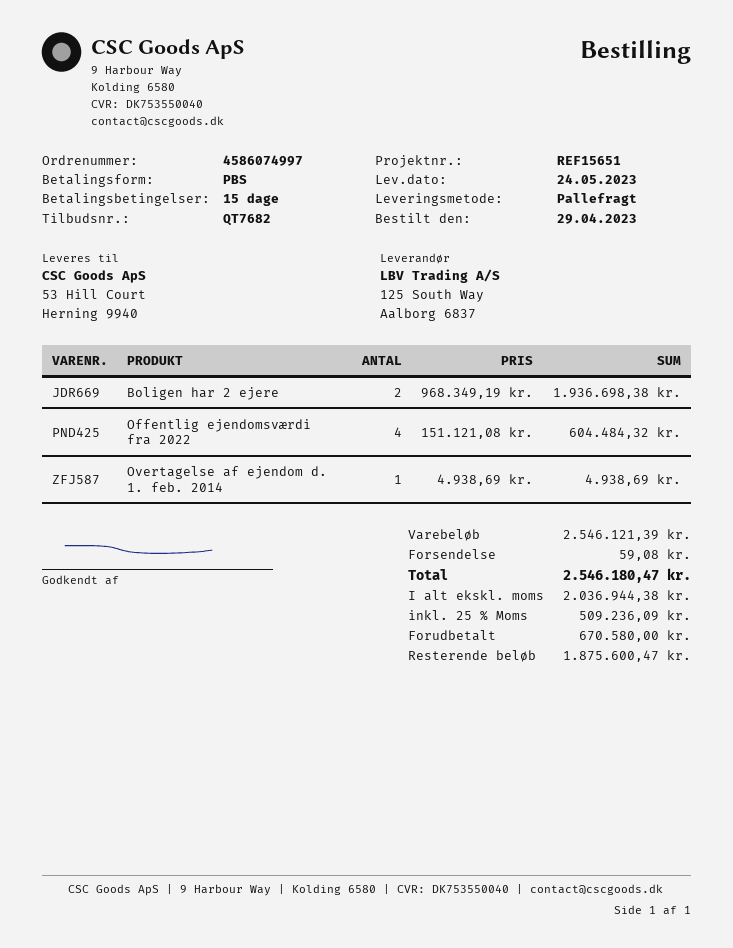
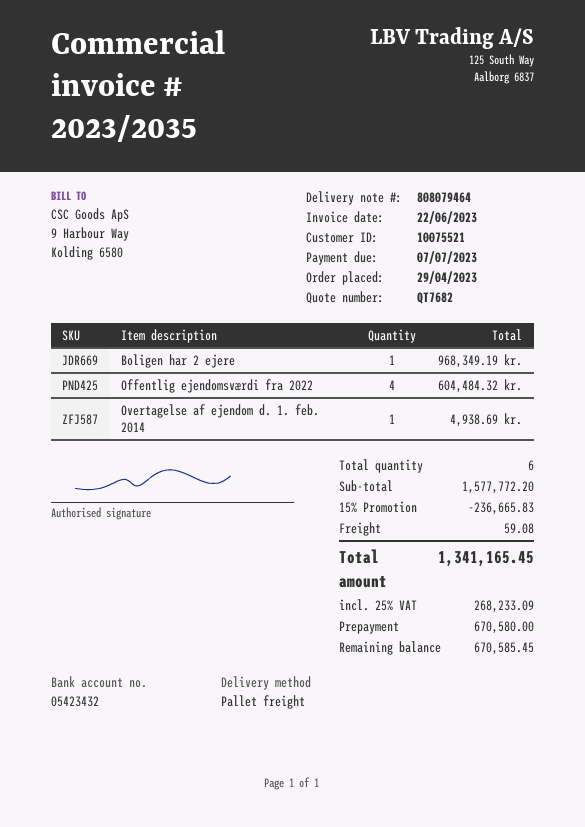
Boligen har 2 ejere: 2 for 1936698.38 -> 1 for 968349.19
subtotal: 2546121.39 -> 1577772.20
discount: none -> 15% = 236665.83
tax: 25% = 509236.09 -> 25% = 268233.09
total: 2546180.47 -> 1341165.45
balance: 1875600.47 -> 670585.45

